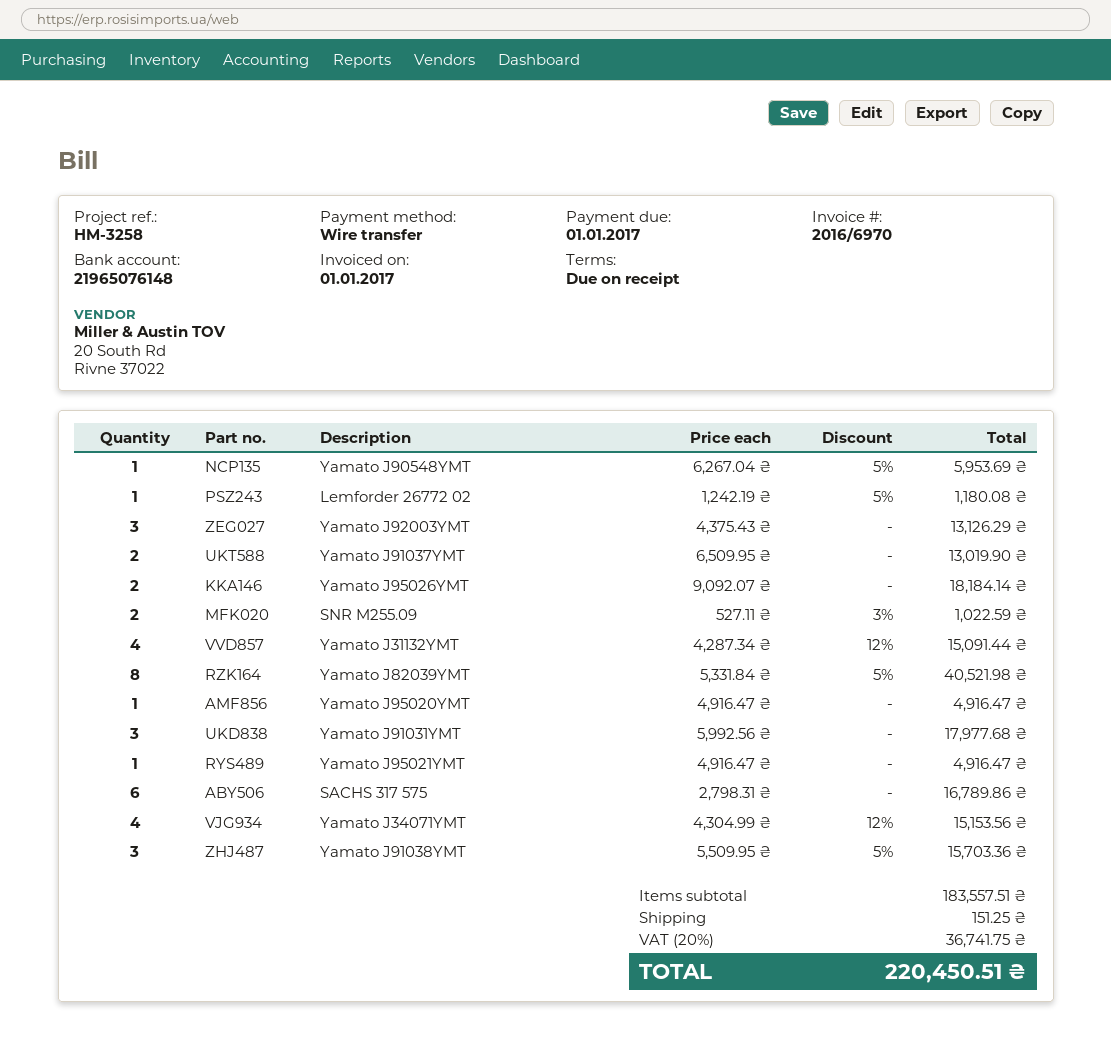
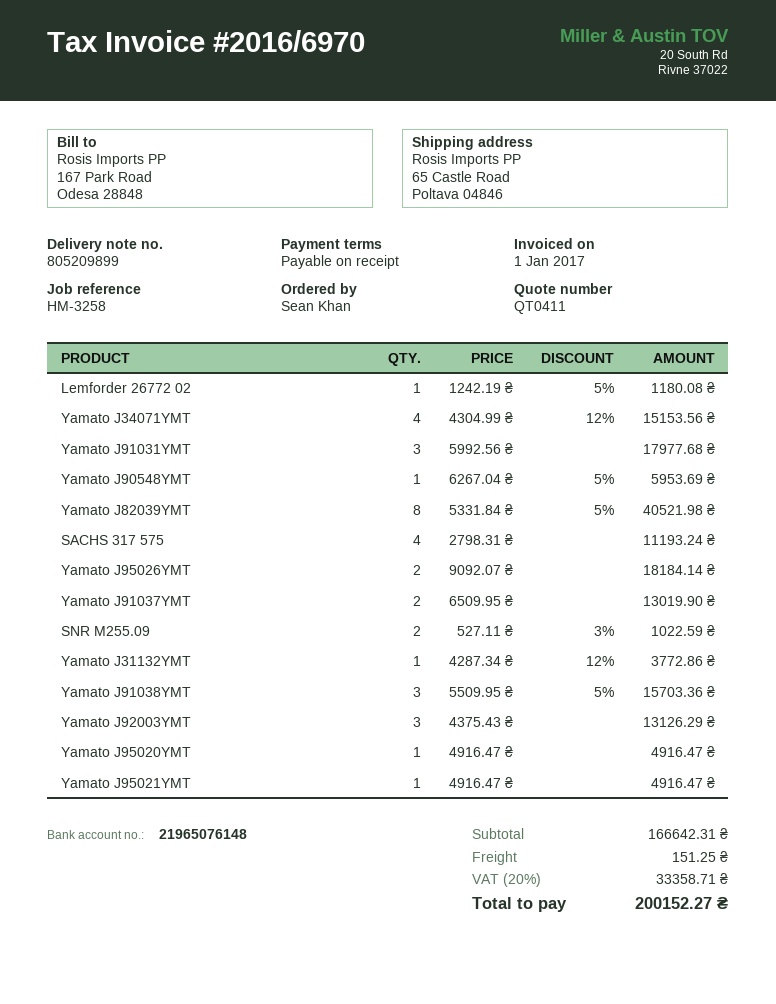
Yamato J31132YMT: 4 x 4287.34 - 12% = 15091.44 -> 1 x 4287.34 - 12% = 3772.86
SACHS 317 575: 6 x 2798.31 = 16789.86 -> 4 x 2798.31 = 11193.24
subtotal: 183557.51 -> 166642.31
tax: 20% = 36741.75 -> 20% = 33358.71
total: 220450.51 -> 200152.27

